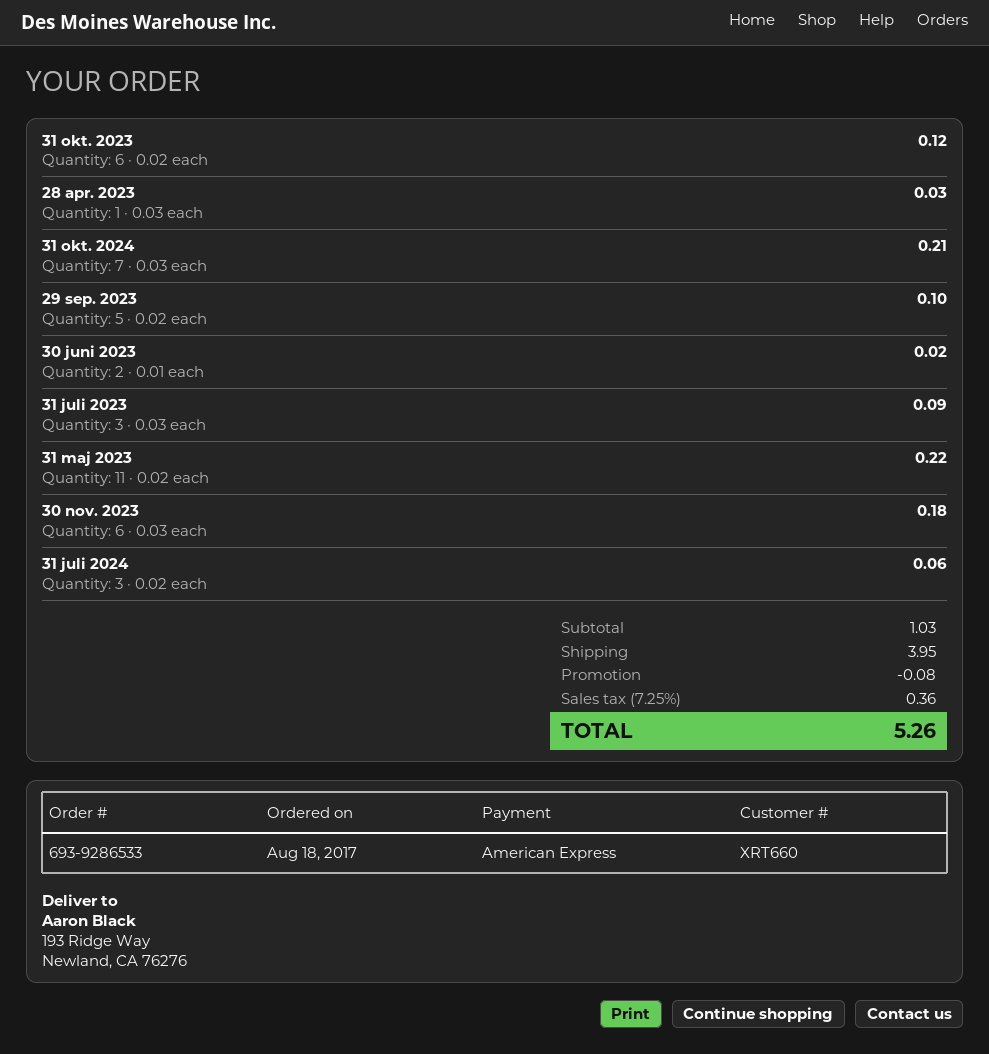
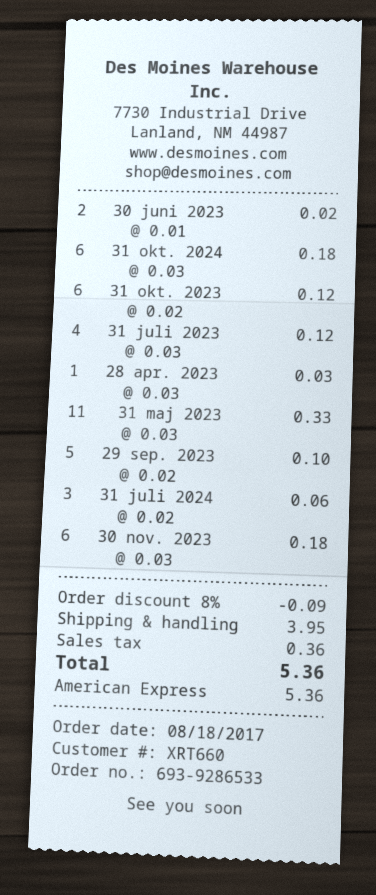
31 okt. 2024: 7 x 0.03 = 0.21 -> 6 x 0.03 = 0.18
31 juli 2023: 3 x 0.03 = 0.09 -> 4 x 0.03 = 0.12
31 maj 2023: 11 x 0.02 = 0.22 -> 11 x 0.03 = 0.33
discount: 0.08 -> 0.09
total: 5.26 -> 5.36

